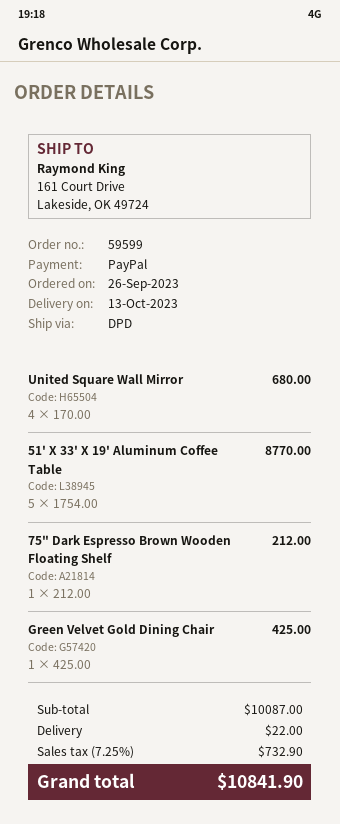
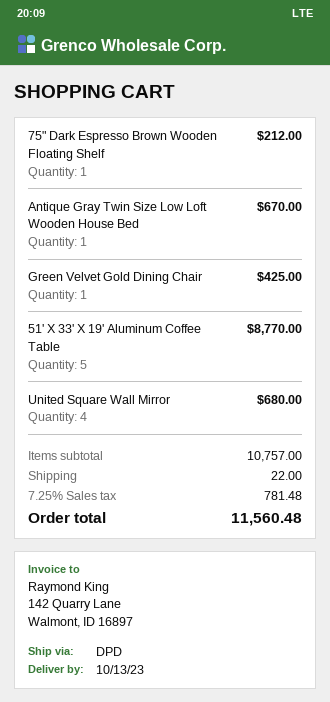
Antique Gray Twin Size Low Loft Wooden House Bed: none -> 1 for 670.00
subtotal: 10087.00 -> 10757.00
tax: 7.25% = 732.90 -> 7.25% = 781.48
total: 10841.90 -> 11560.48

